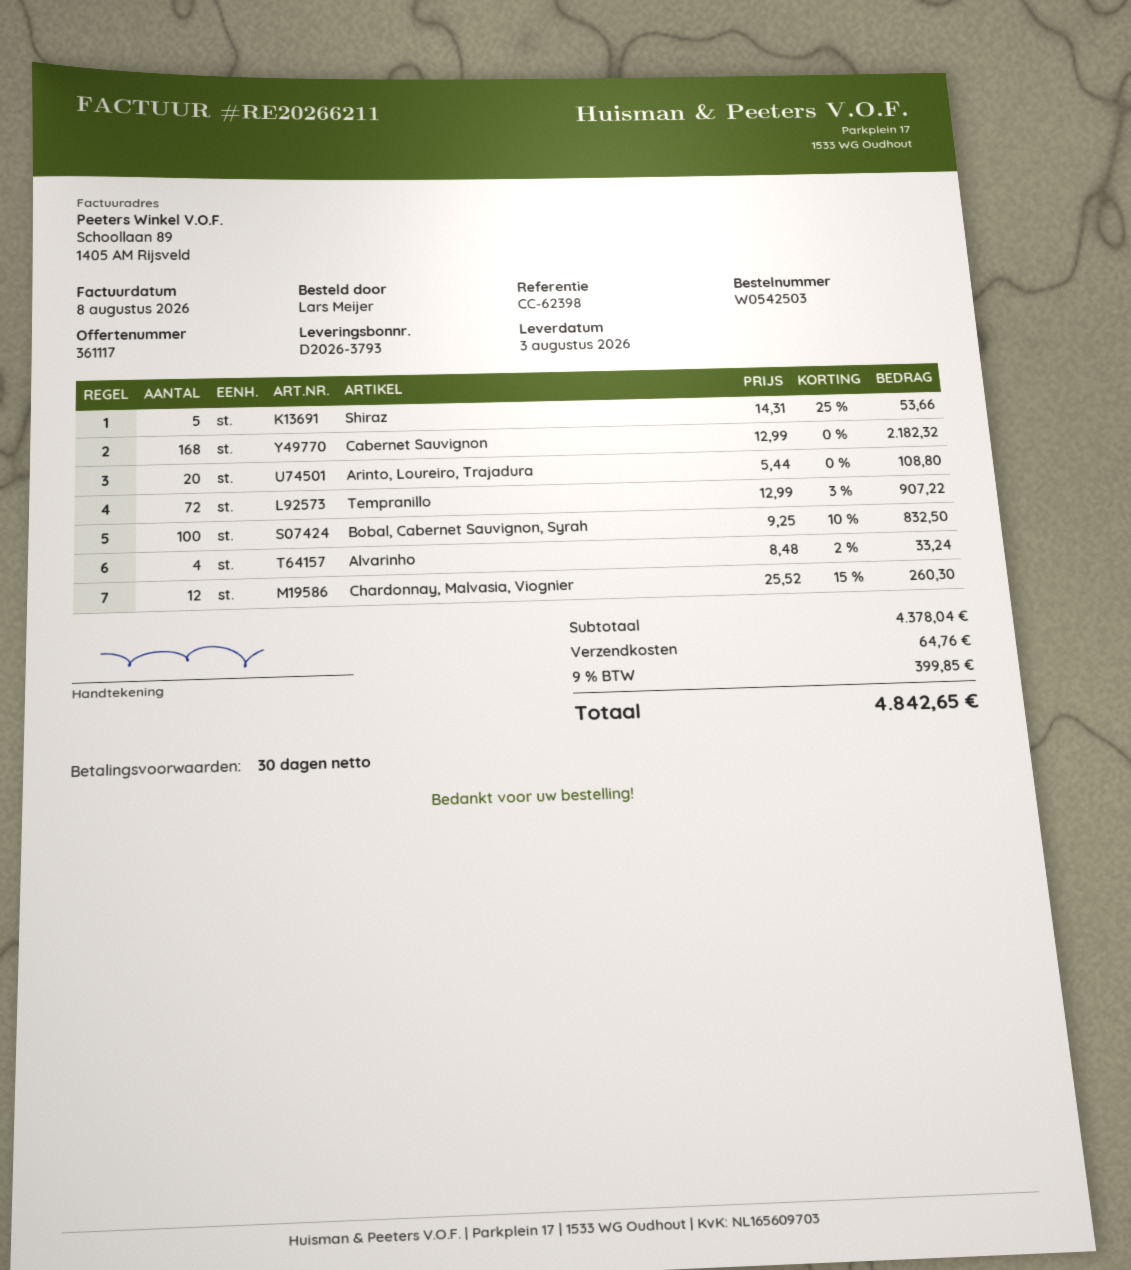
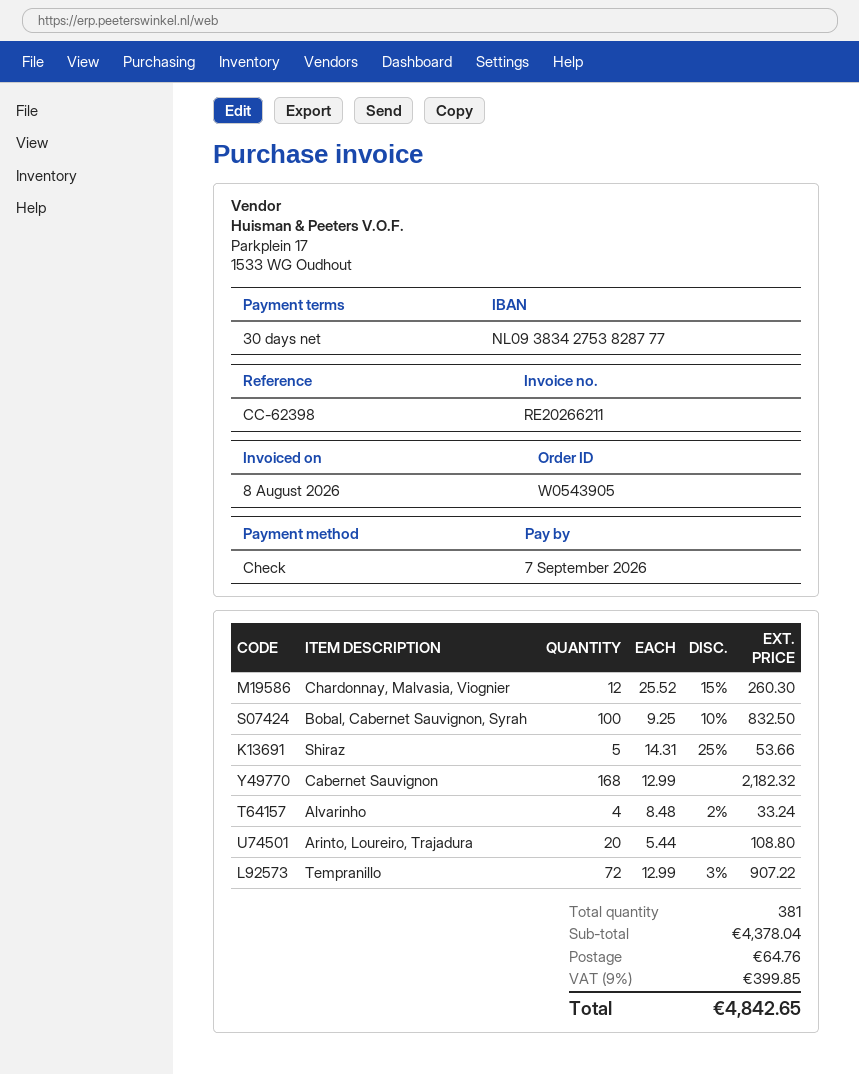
order number: W0542503 -> W0543905

